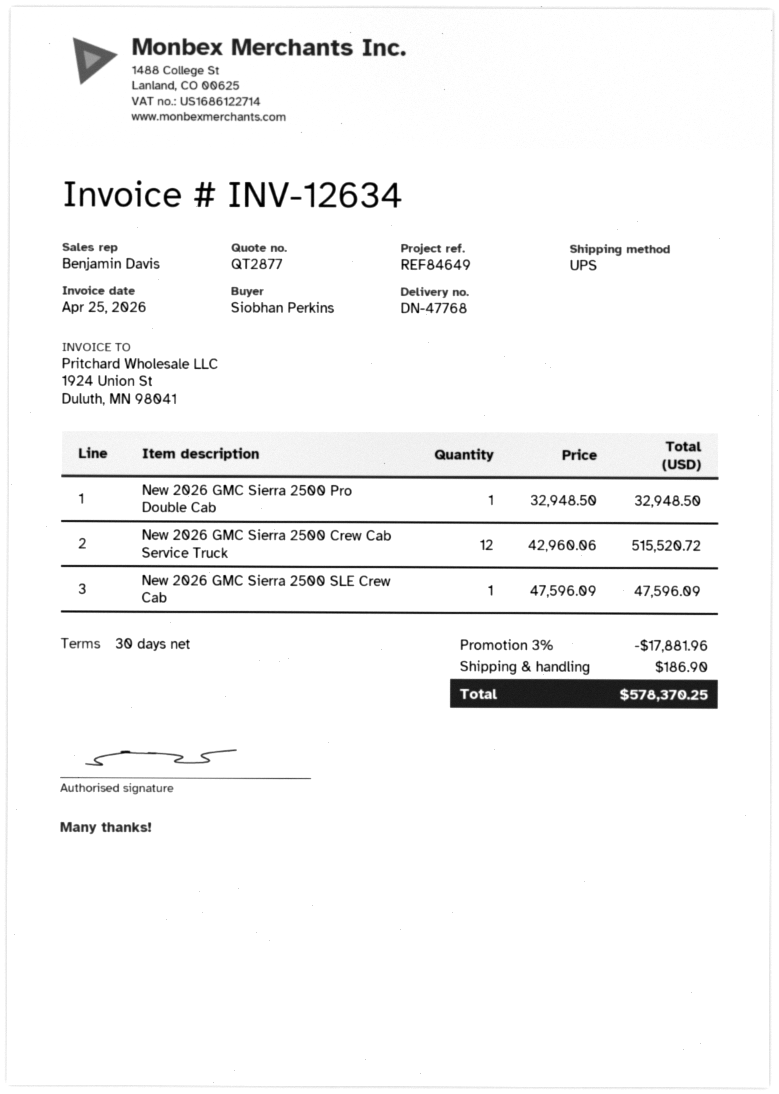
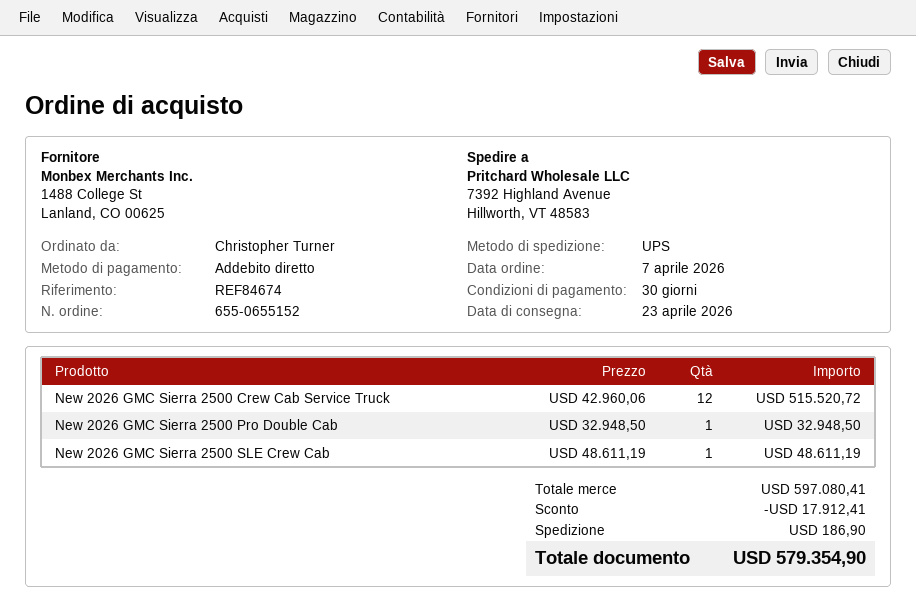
reference: REF84649 -> REF84674
ordered by: Siobhan Perkins -> Christopher Turner
New 2026 GMC Sierra 2500 SLE Crew Cab: 1 x 47596.09 = 47596.09 -> 1 x 48611.19 = 48611.19
discount: 17881.96 -> 17912.41
total: 578370.25 -> 579354.90

